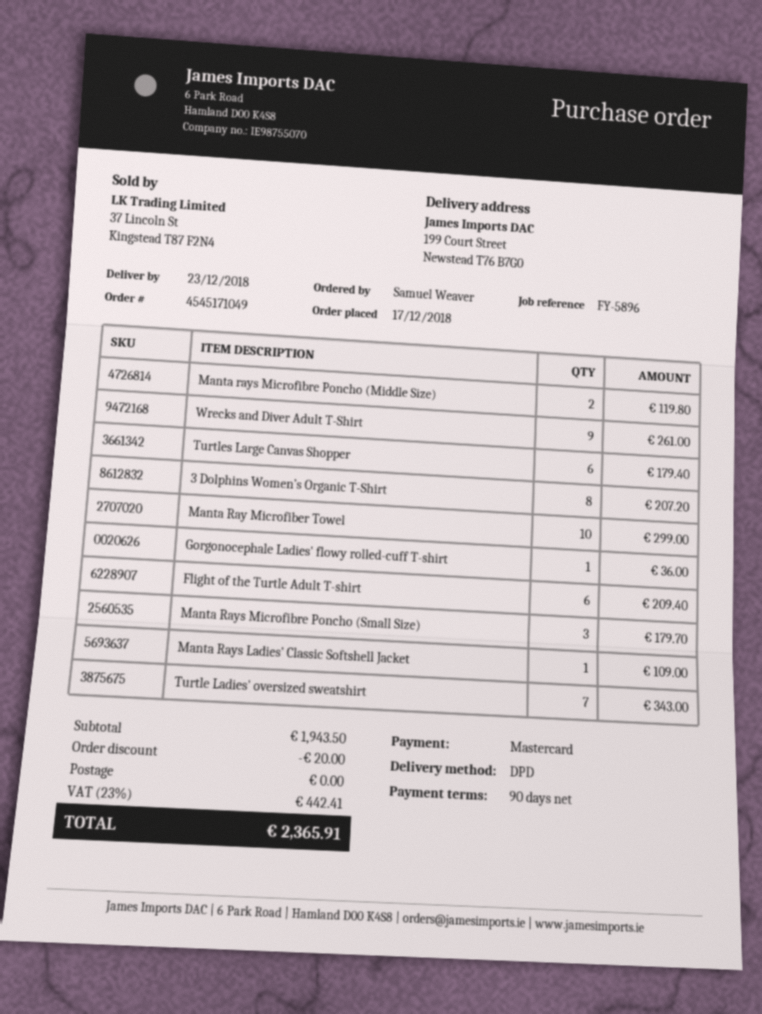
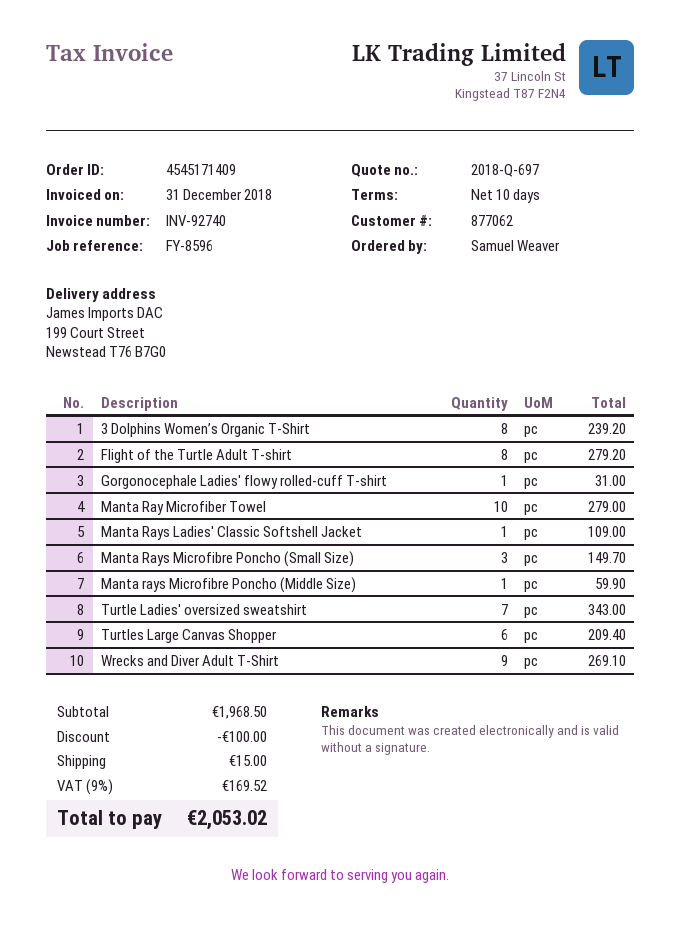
order number: 4545171049 -> 4545171409
payment terms: 90 days -> 10 days
reference: FY-5896 -> FY-8596
Manta rays Microfibre Poncho (Middle Size): 2 for 119.80 -> 1 for 59.90
Wrecks and Diver Adult T-Shirt: 9 for 261.00 -> 9 for 269.10
Turtles Large Canvas Shopper: 6 for 179.40 -> 6 for 209.40
3 Dolphins Women’s Organic T-Shirt: 8 for 207.20 -> 8 for 239.20
Manta Ray Microfiber Towel: 10 for 299.00 -> 10 for 279.00
Gorgonocephale Ladies' flowy rolled-cuff T-shirt: 1 for 36.00 -> 1 for 31.00
Flight of the Turtle Adult T-shirt: 6 for 209.40 -> 8 for 279.20
Manta Rays Microfibre Poncho (Small Size): 3 for 179.70 -> 3 for 149.70
subtotal: 1943.50 -> 1968.50
discount: 20.00 -> 100.00
shipping: 0.00 -> 15.00
tax: 23% = 442.41 -> 9% = 169.52
total: 2365.91 -> 2053.02

